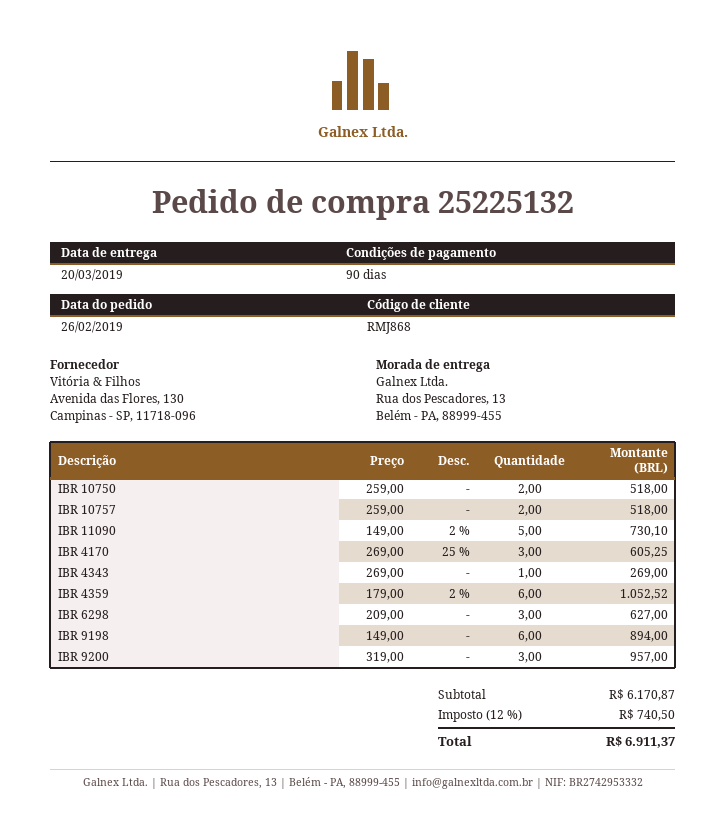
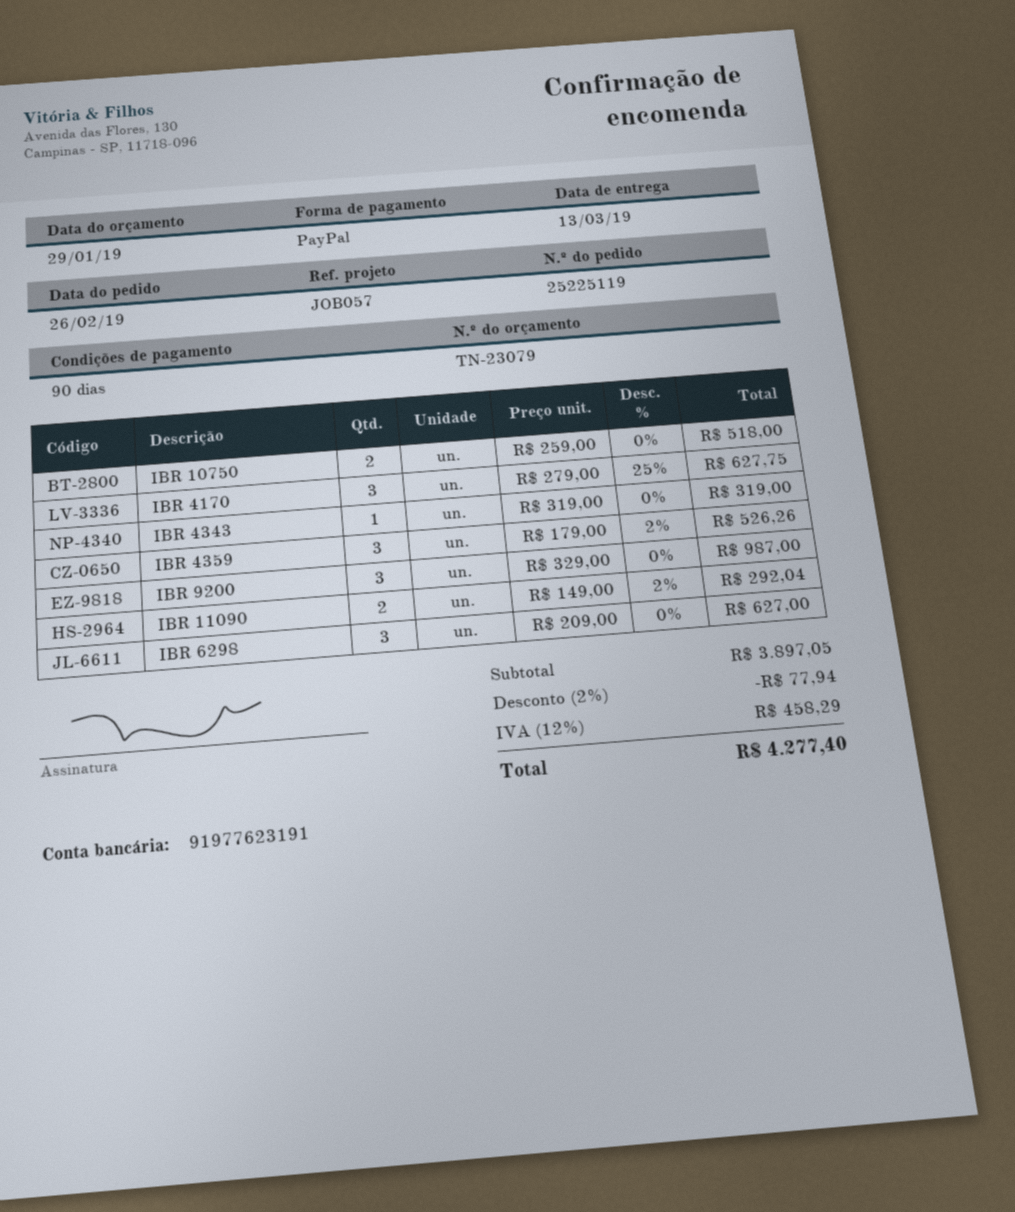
order number: 25225132 -> 25225119
delivery date: 2019-03-20 -> 2019-03-13
IBR 10757: 2 x 259.00 = 518.00 -> none
IBR 11090: 5 x 149.00 - 2% = 730.10 -> 2 x 149.00 - 2% = 292.04
IBR 4170: 3 x 269.00 - 25% = 605.25 -> 3 x 279.00 - 25% = 627.75
IBR 4343: 1 x 269.00 = 269.00 -> 1 x 319.00 = 319.00
IBR 4359: 6 x 179.00 - 2% = 1052.52 -> 3 x 179.00 - 2% = 526.26
IBR 9198: 6 x 149.00 = 894.00 -> none
IBR 9200: 3 x 319.00 = 957.00 -> 3 x 329.00 = 987.00
subtotal: 6170.87 -> 3897.05
discount: none -> 2% = 77.94
tax: 12% = 740.50 -> 12% = 458.29
total: 6911.37 -> 4277.40

